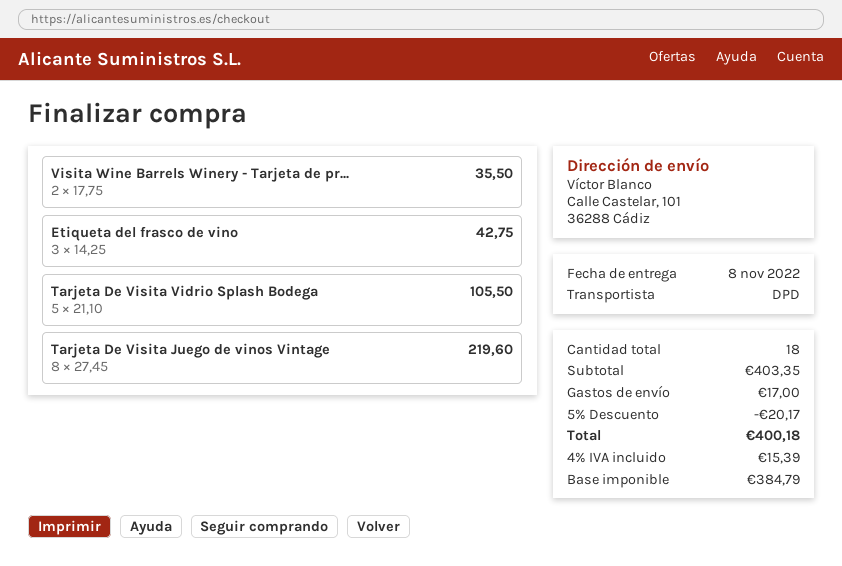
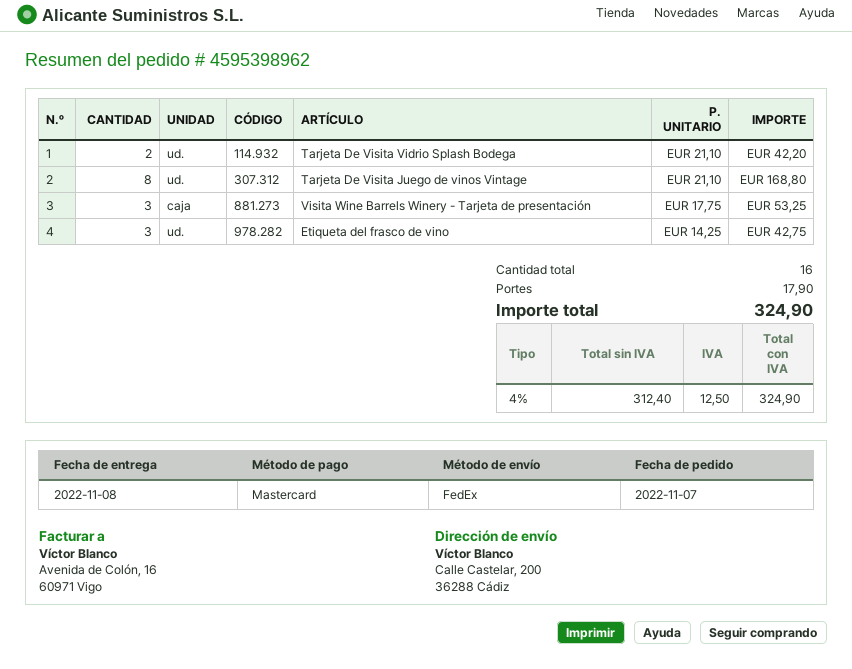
shipping method: DPD -> FedEx
ship to: Calle Castelar, 101, 36288 Cádiz -> Calle Castelar, 200, 36288 Cádiz
Visita Wine Barrels Winery - Tarjeta de pr...: 2 x 17.75 = 35.50 -> 3 x 17.75 = 53.25
Tarjeta De Visita Vidrio Splash Bodega: 5 x 21.10 = 105.50 -> 2 x 21.10 = 42.20
Tarjeta De Visita Juego de vinos Vintage: 8 x 27.45 = 219.60 -> 8 x 21.10 = 168.80
total quantity: 18 -> 16
discount: 5% = 20.17 -> none
shipping: 17.00 -> 17.90
net: 384.79 -> 312.40
tax: 4% = 15.39 -> 4% = 12.50
total: 400.18 -> 324.90

